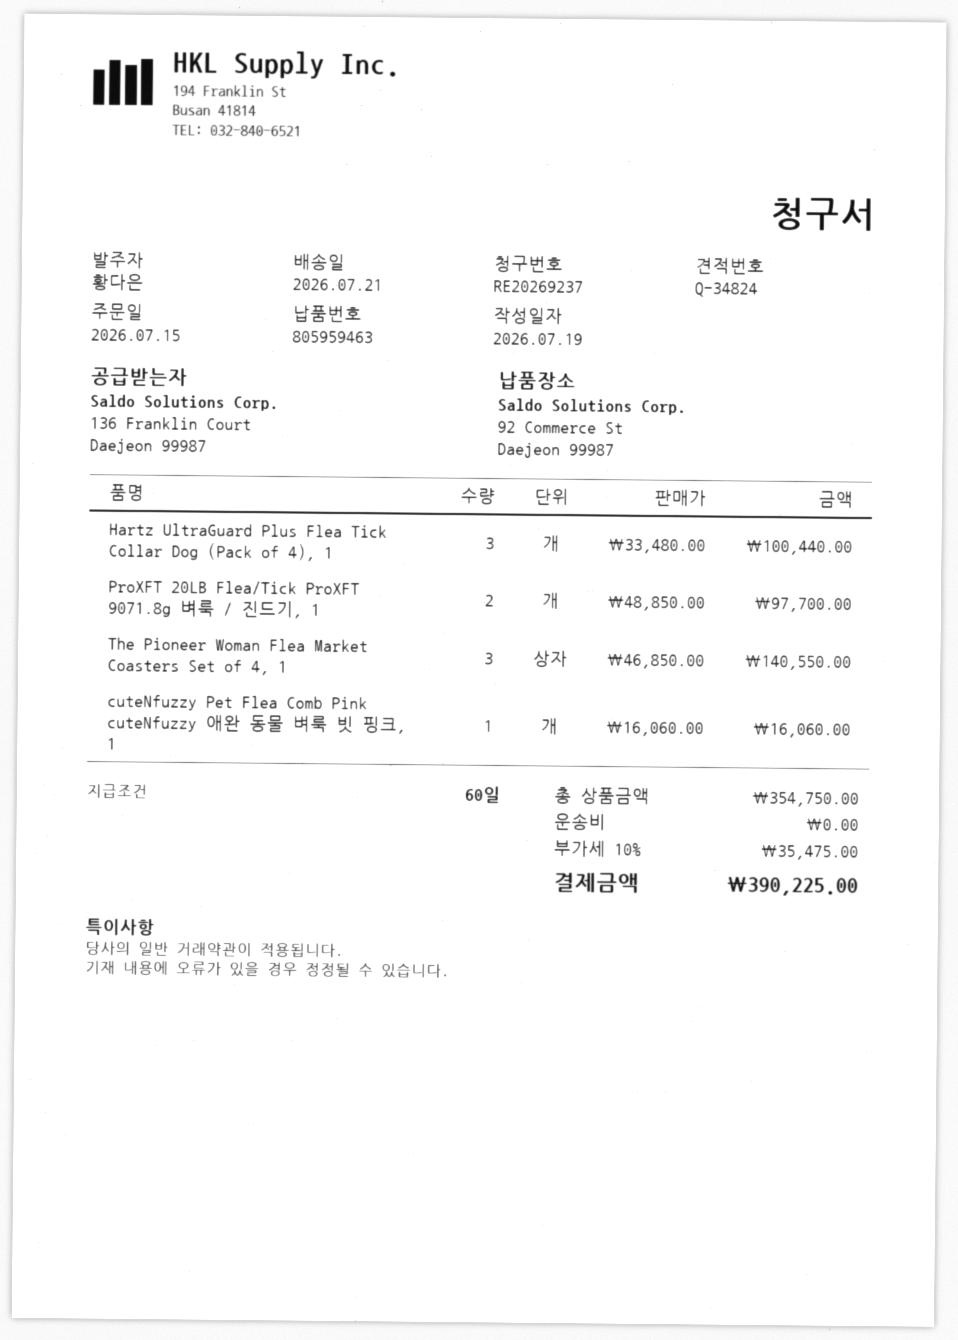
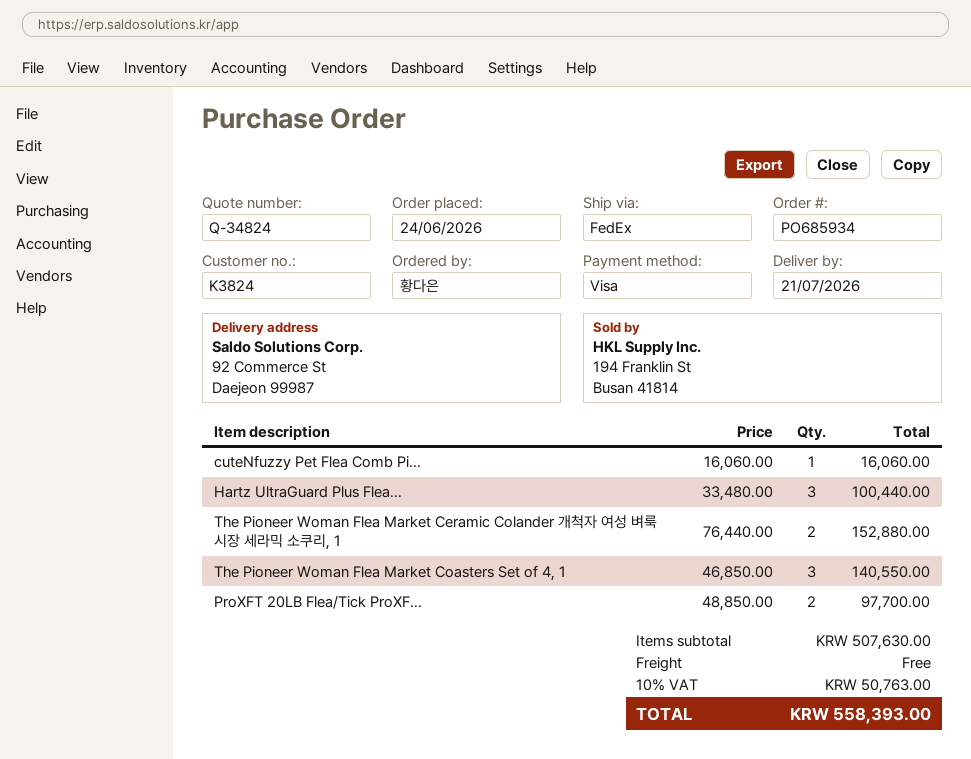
order date: 2026-07-15 -> 2026-06-24
The Pioneer Woman Flea Market Ceramic Colander 개척자 여성 벼룩 시장 세라믹 소쿠리, 1: none -> 2 x 76440.00 = 152880.00
subtotal: 354750.00 -> 507630.00
tax: 10% = 35475.00 -> 10% = 50763.00
total: 390225.00 -> 558393.00

